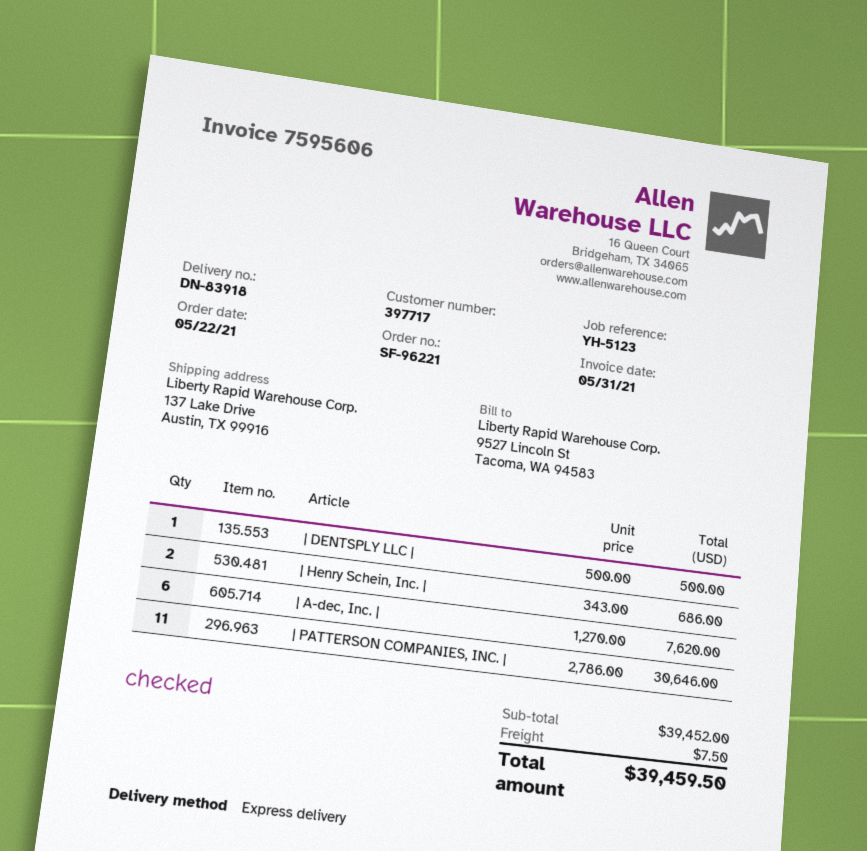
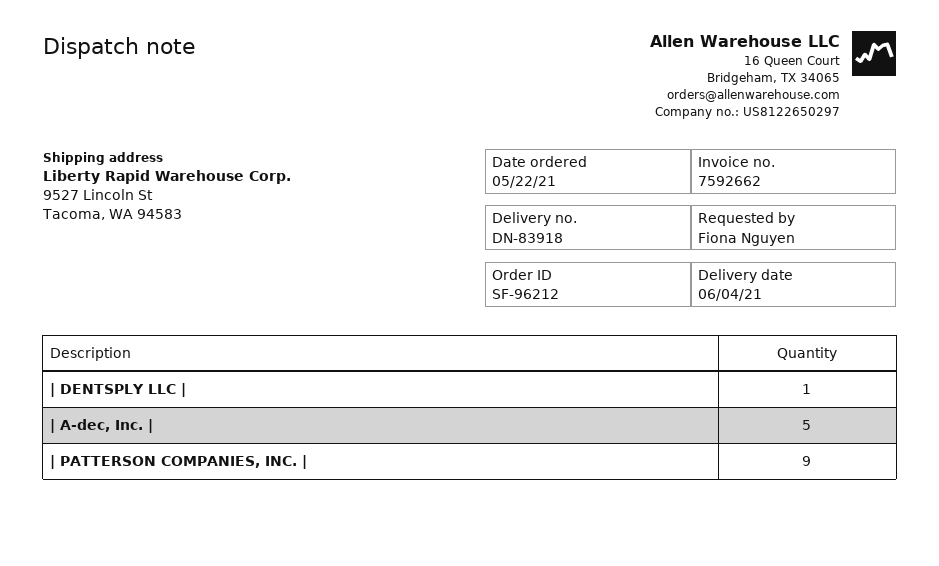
order number: SF-96221 -> SF-96212
invoice number: 7595606 -> 7592662
ship to: 137 Lake Drive, Austin, TX 99916 -> 9527 Lincoln St, Tacoma, WA 94583
| Henry Schein, Inc. |: 2 -> none
| A-dec, Inc. |: 6 -> 5
| PATTERSON COMPANIES, INC. |: 11 -> 9

